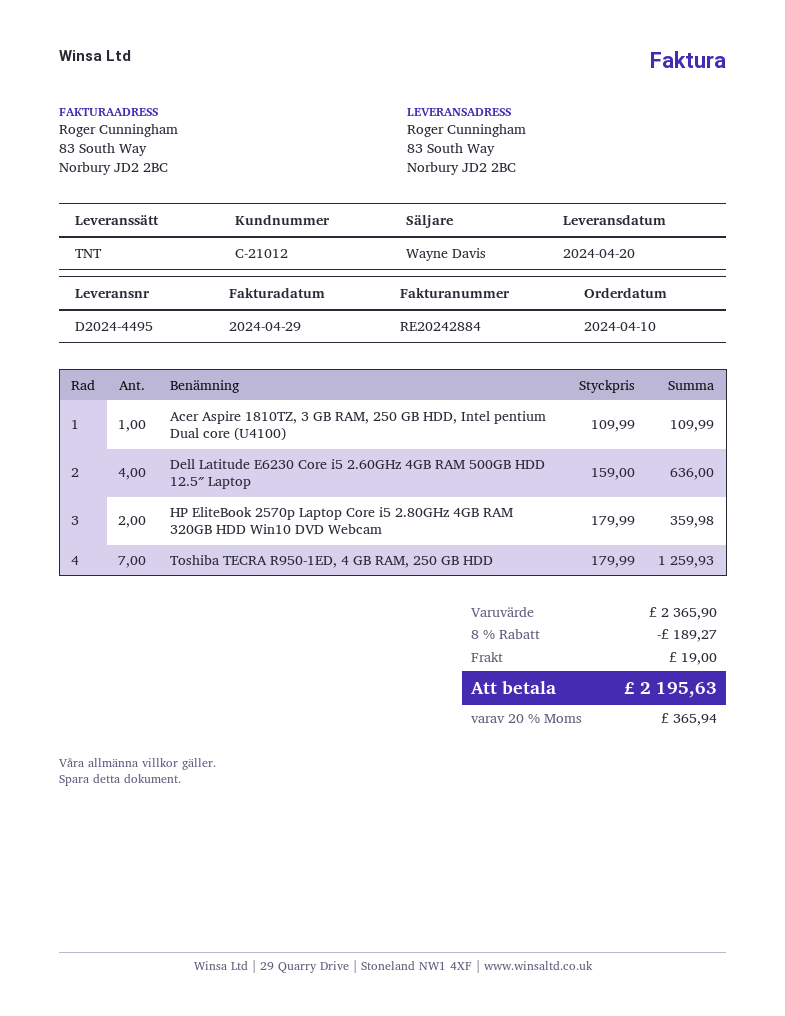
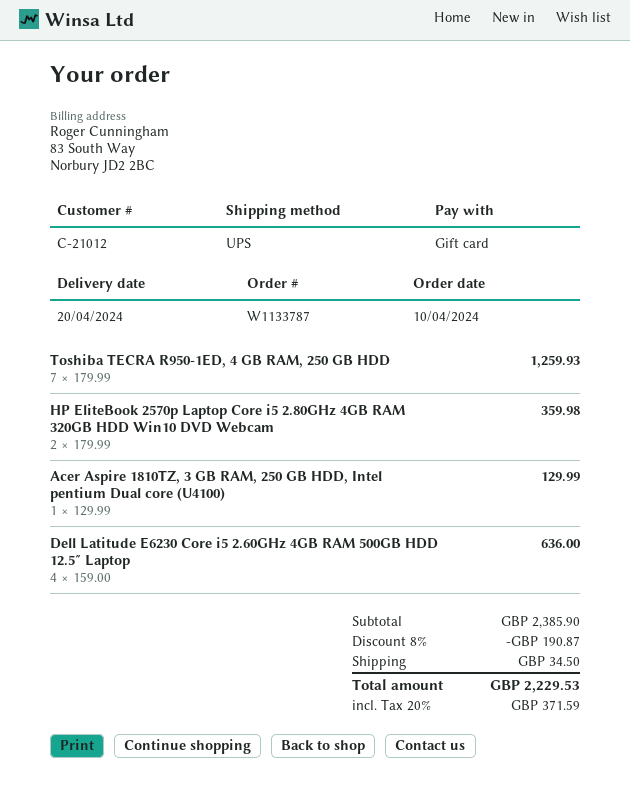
shipping method: TNT -> UPS
Acer Aspire 1810TZ, 3 GB RAM, 250 GB HDD, Intel pentium Dual core (U4100): 1 x 109.99 = 109.99 -> 1 x 129.99 = 129.99
subtotal: 2365.90 -> 2385.90
discount: 8% = 189.27 -> 8% = 190.87
shipping: 19.00 -> 34.50
tax: 20% = 365.94 -> 20% = 371.59
total: 2195.63 -> 2229.53

